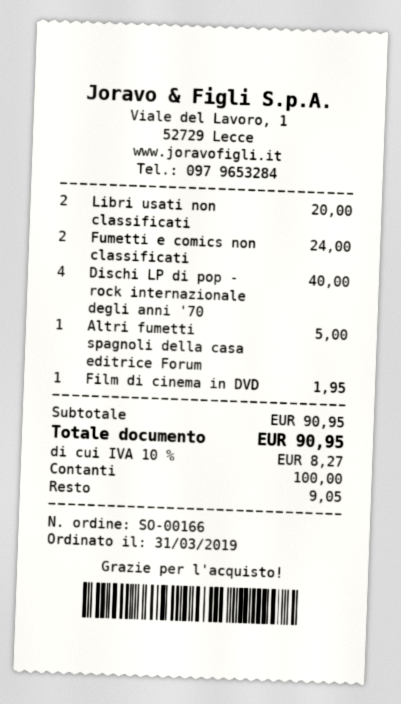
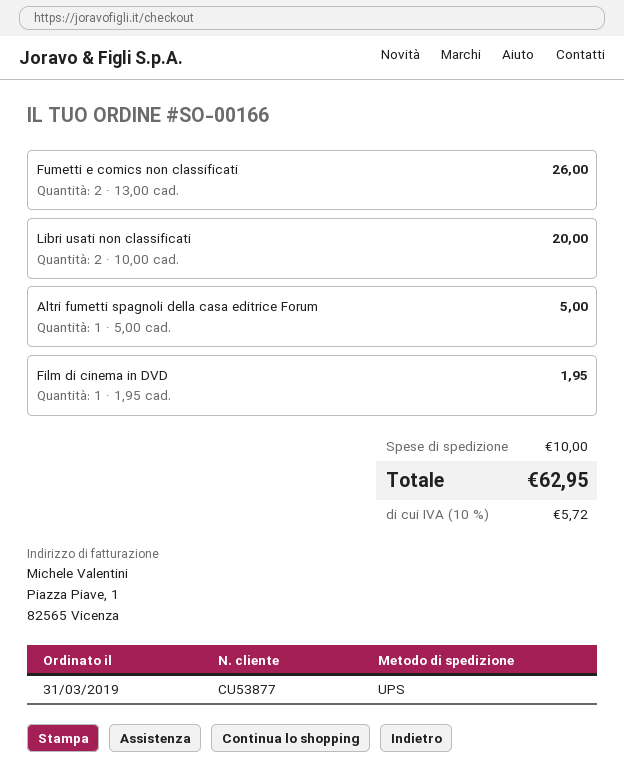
Fumetti e comics non classificati: 2 for 24.00 -> 2 for 26.00
Dischi LP di pop - rock internazionale degli anni '70: 4 for 40.00 -> none
shipping: none -> 10.00
tax: 10% = 8.27 -> 10% = 5.72
total: 90.95 -> 62.95

